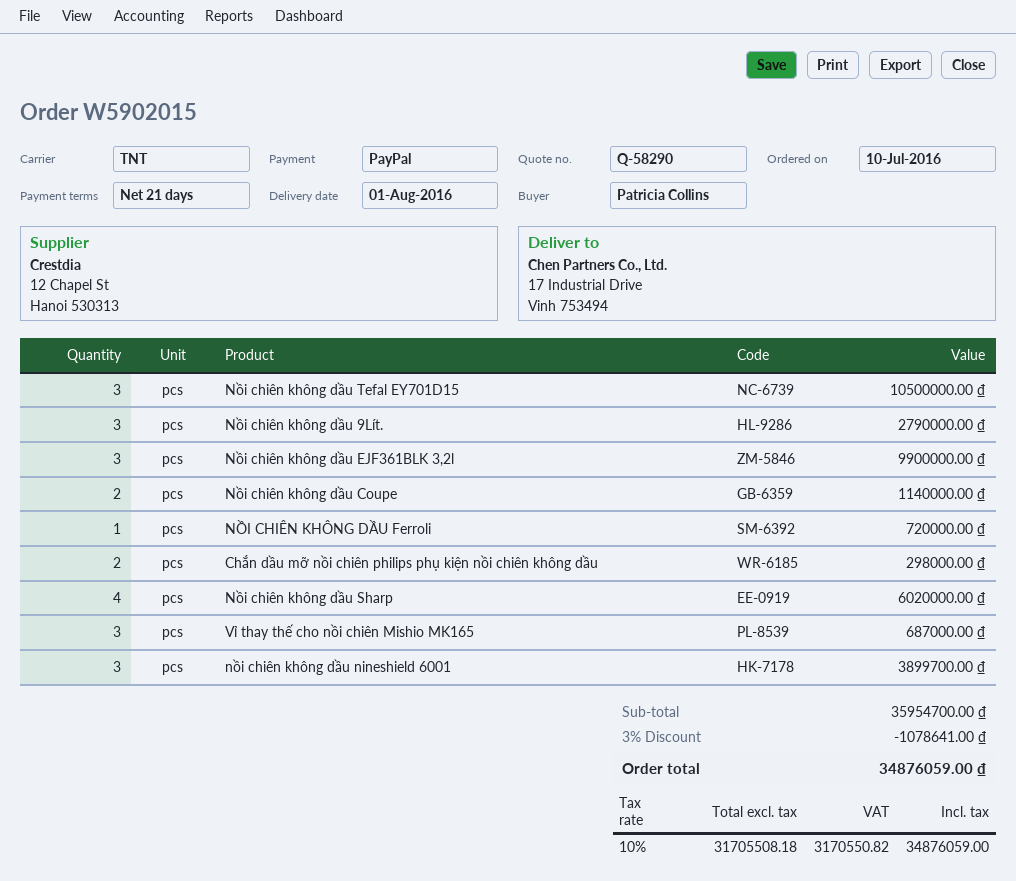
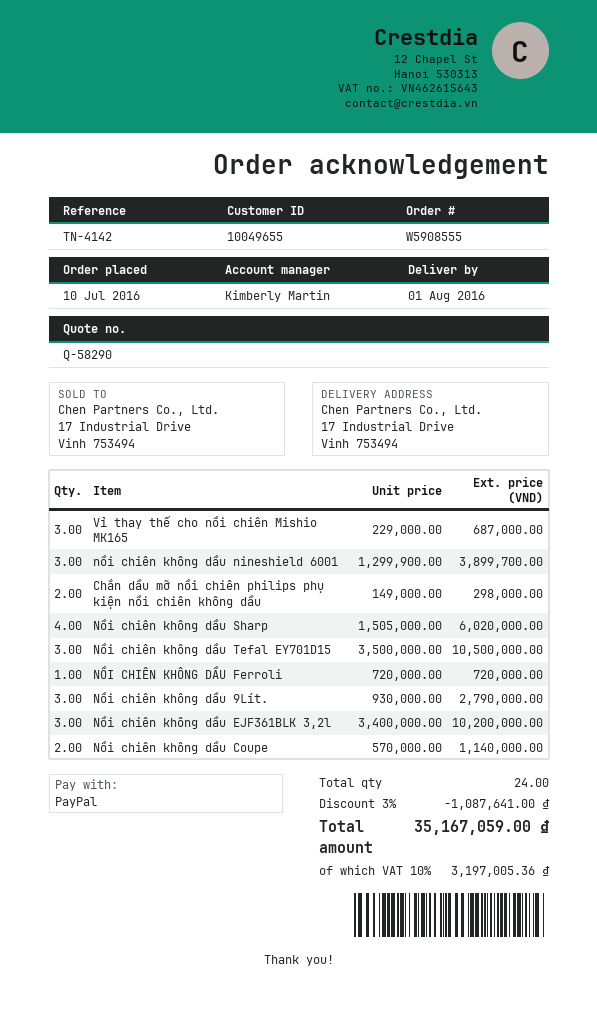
order number: W5902015 -> W5908555
Nồi chiên không dầu EJF361BLK 3,2l: 3 for 9900000.00 -> 3 for 10200000.00
discount: 3% = 1078641.00 -> 3% = 1087641.00
tax: 10% = 3170550.82 -> 10% = 3197005.36
total: 34876059.00 -> 35167059.00

